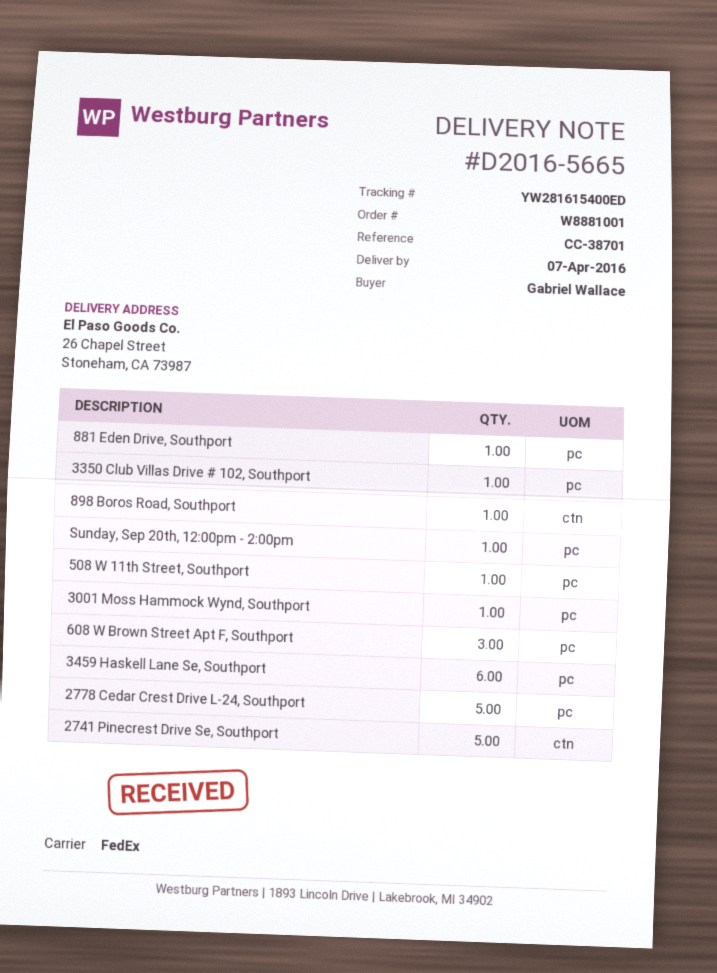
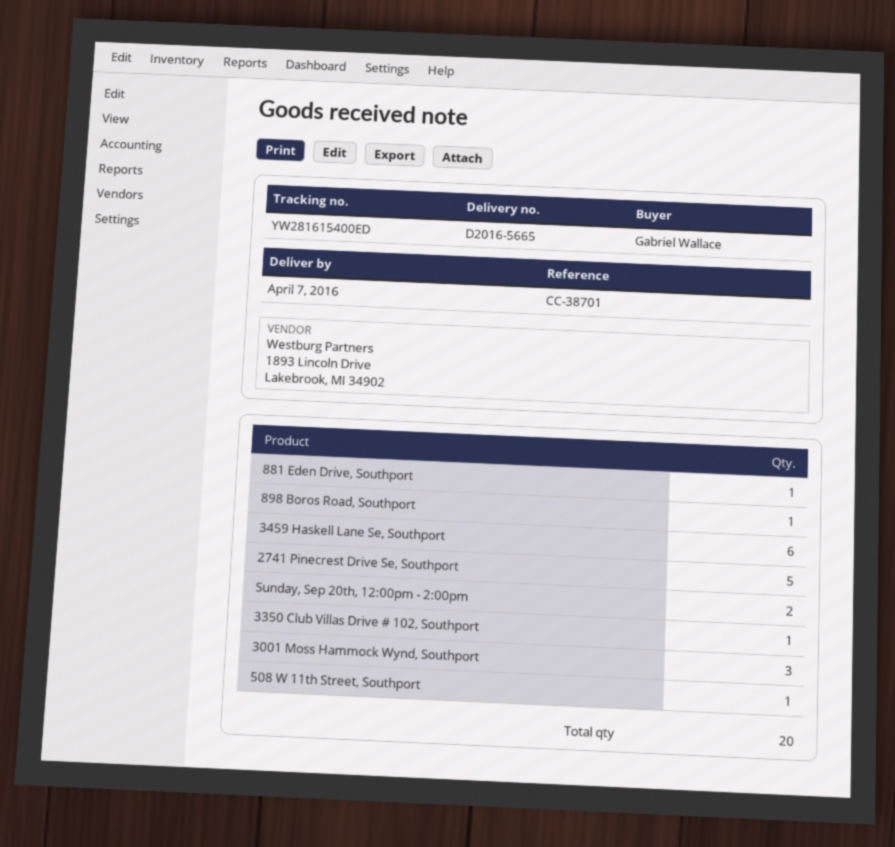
Sunday, Sep 20th, 12:00pm - 2:00pm: 1 -> 2
3001 Moss Hammock Wynd, Southport: 1 -> 3
608 W Brown Street Apt F, Southport: 3 -> none
2778 Cedar Crest Drive L-24, Southport: 5 -> none

